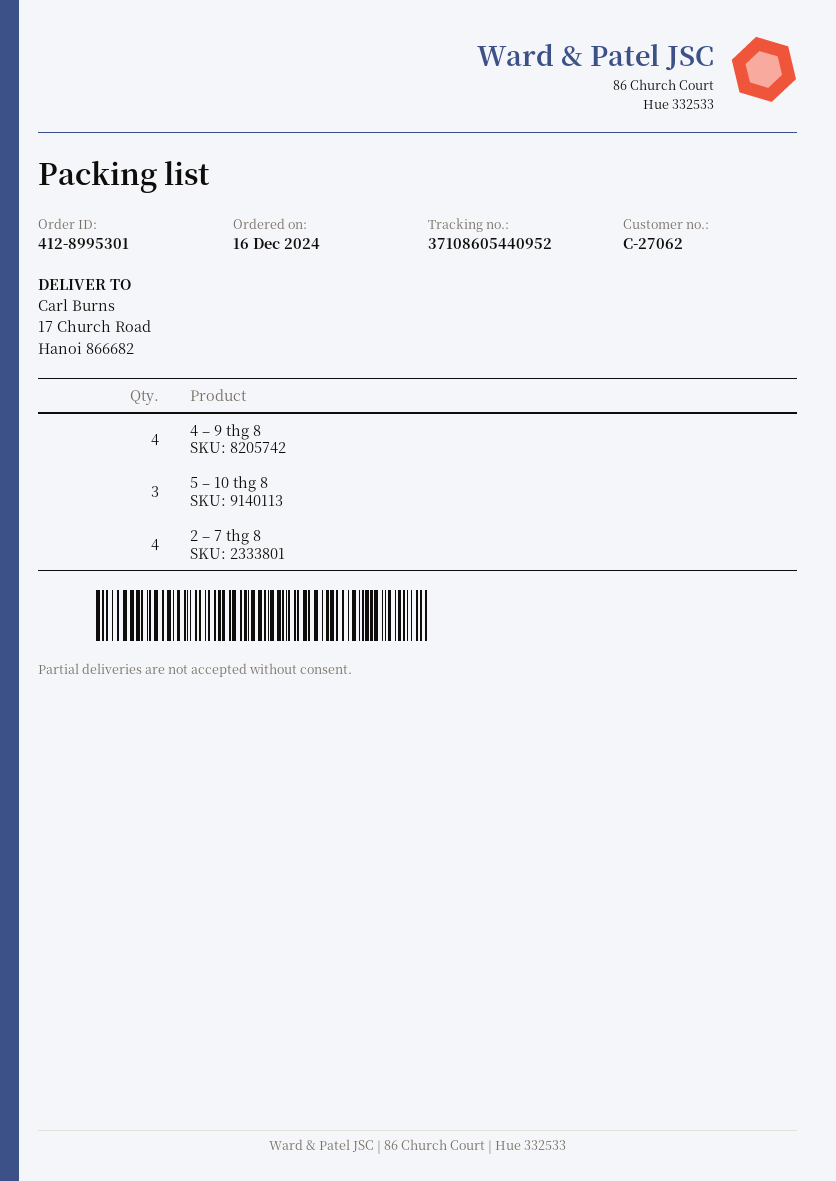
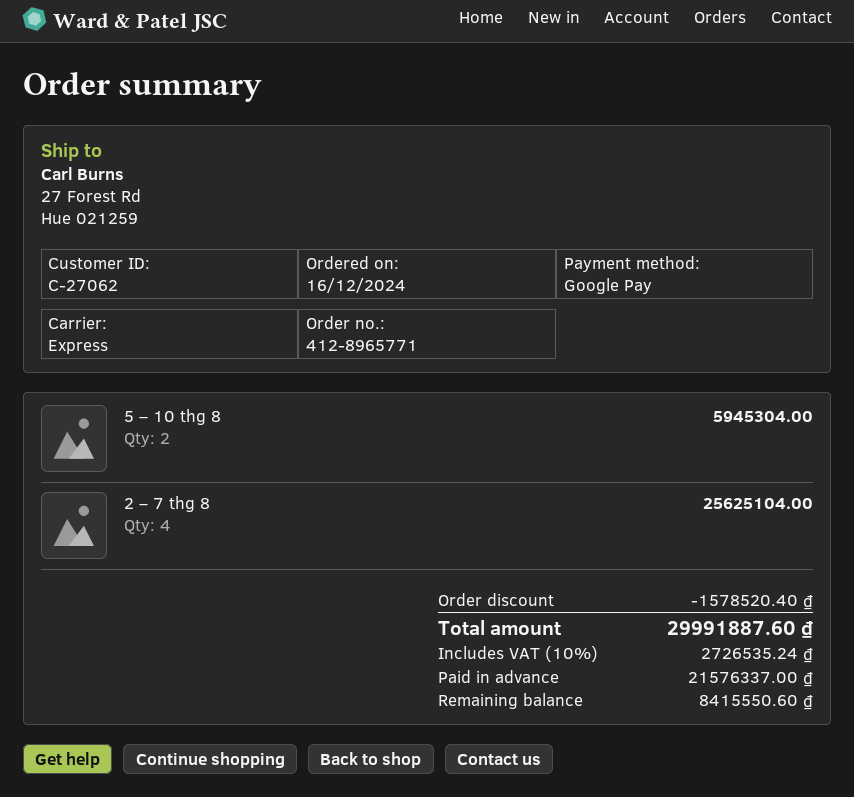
order number: 412-8995301 -> 412-8965771
ship to: 17 Church Road, Hanoi 866682 -> 27 Forest Rd, Hue 021259
4 – 9 thg 8: 4 -> none
5 – 10 thg 8: 3 -> 2

